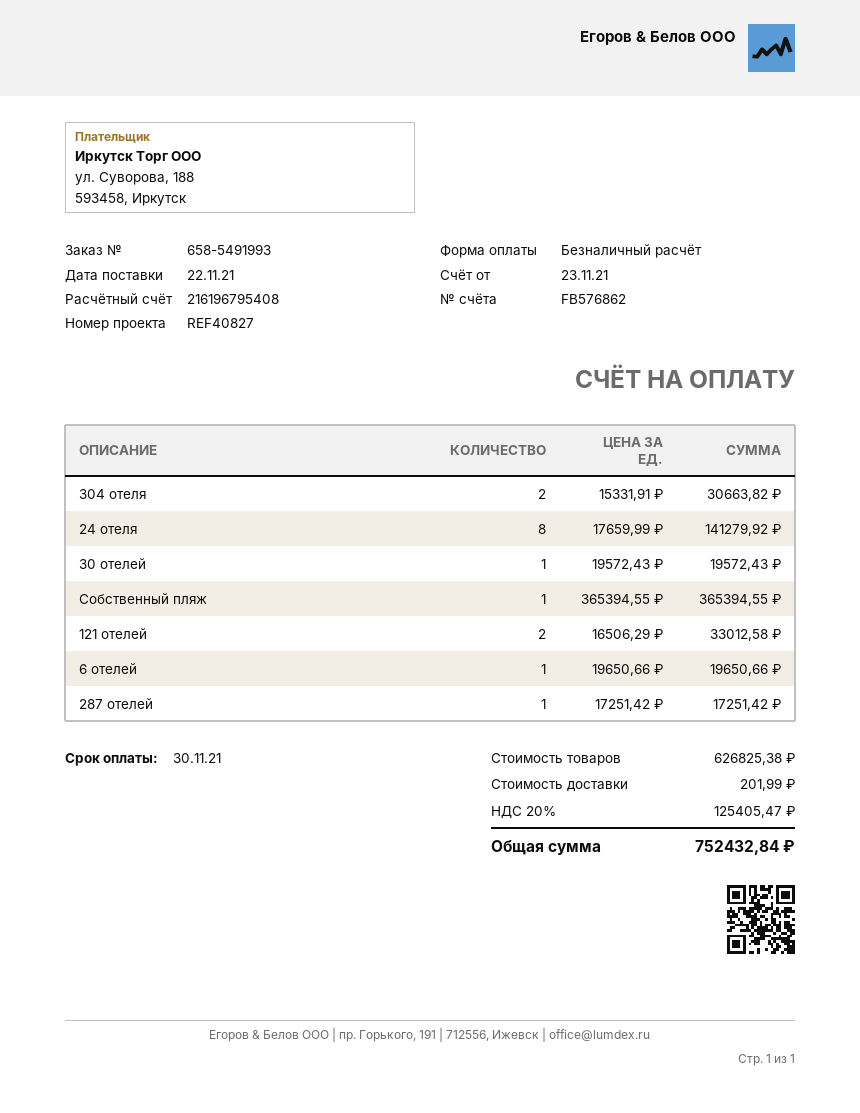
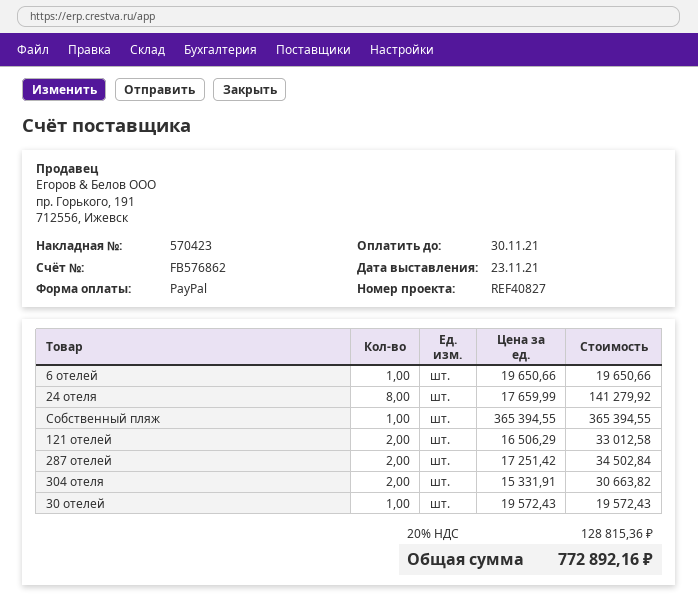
payment method: bank transfer -> PayPal
287 отелей: 1 x 17251.42 = 17251.42 -> 2 x 17251.42 = 34502.84
shipping: 201.99 -> none
tax: 20% = 125405.47 -> 20% = 128815.36
total: 752432.84 -> 772892.16

